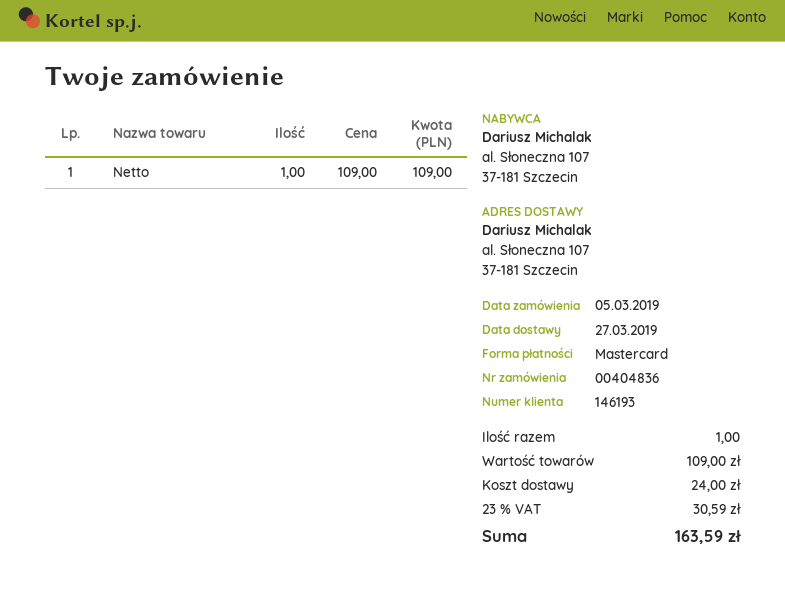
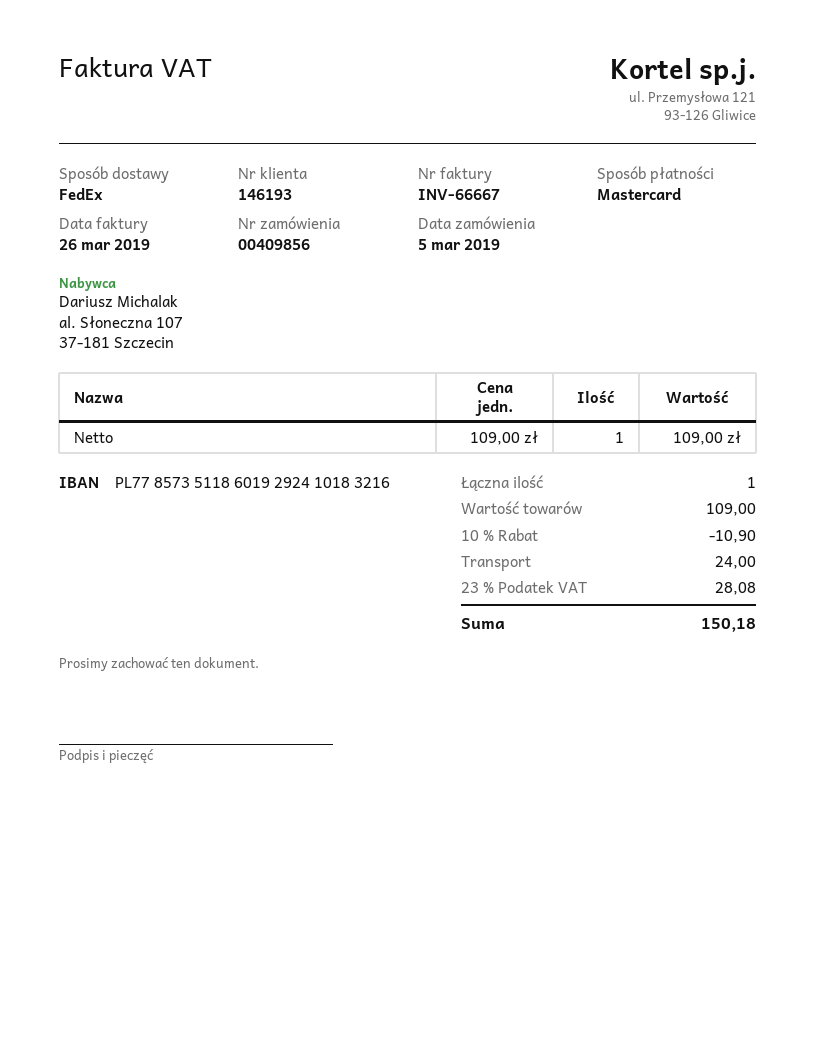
order number: 00404836 -> 00409856
discount: none -> 10% = 10.90
tax: 23% = 30.59 -> 23% = 28.08
total: 163.59 -> 150.18

